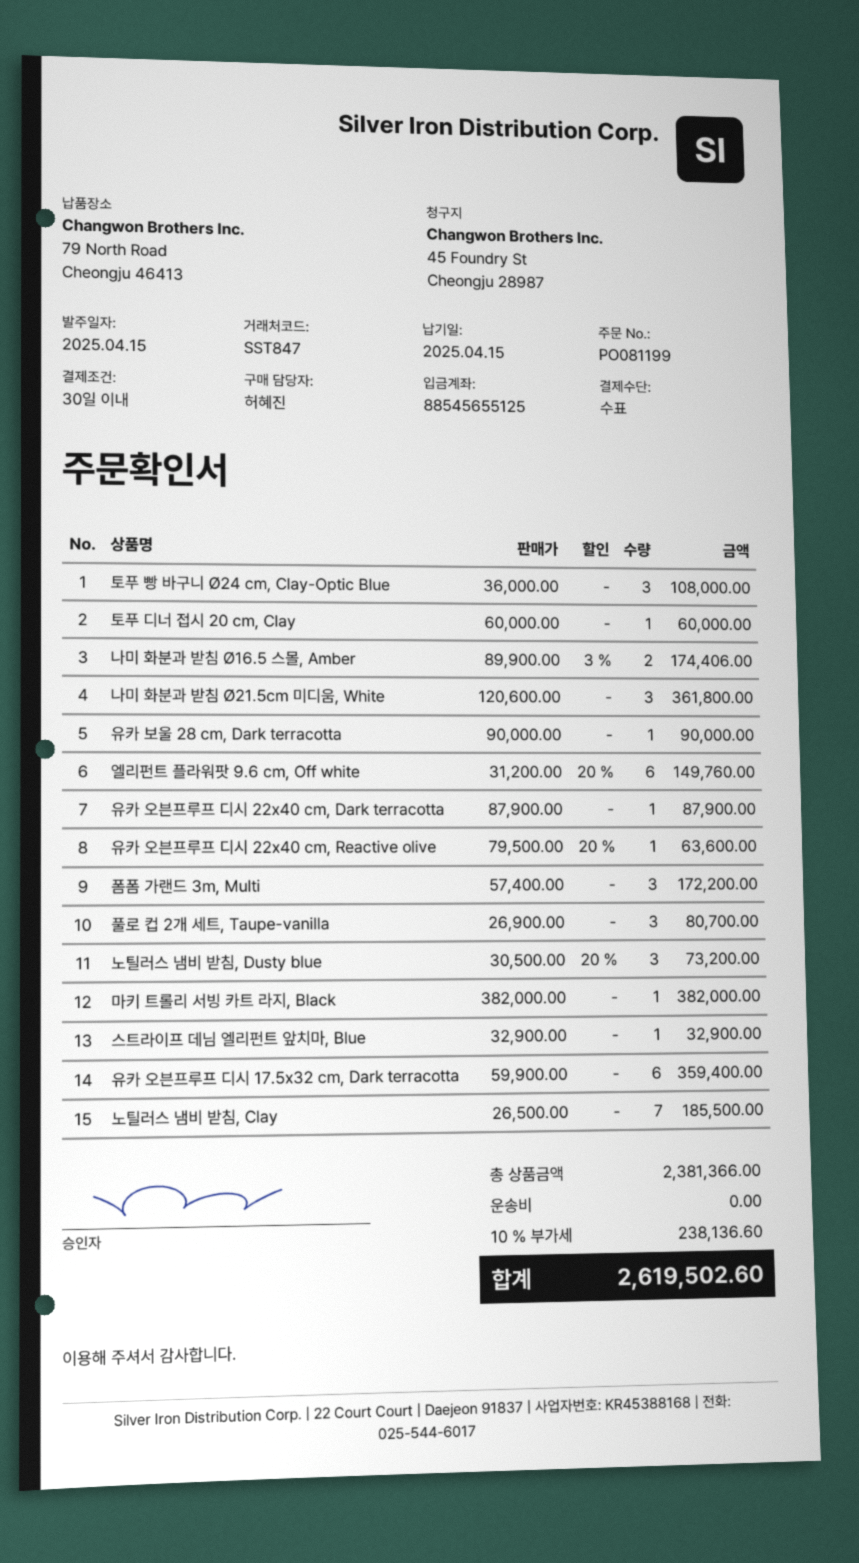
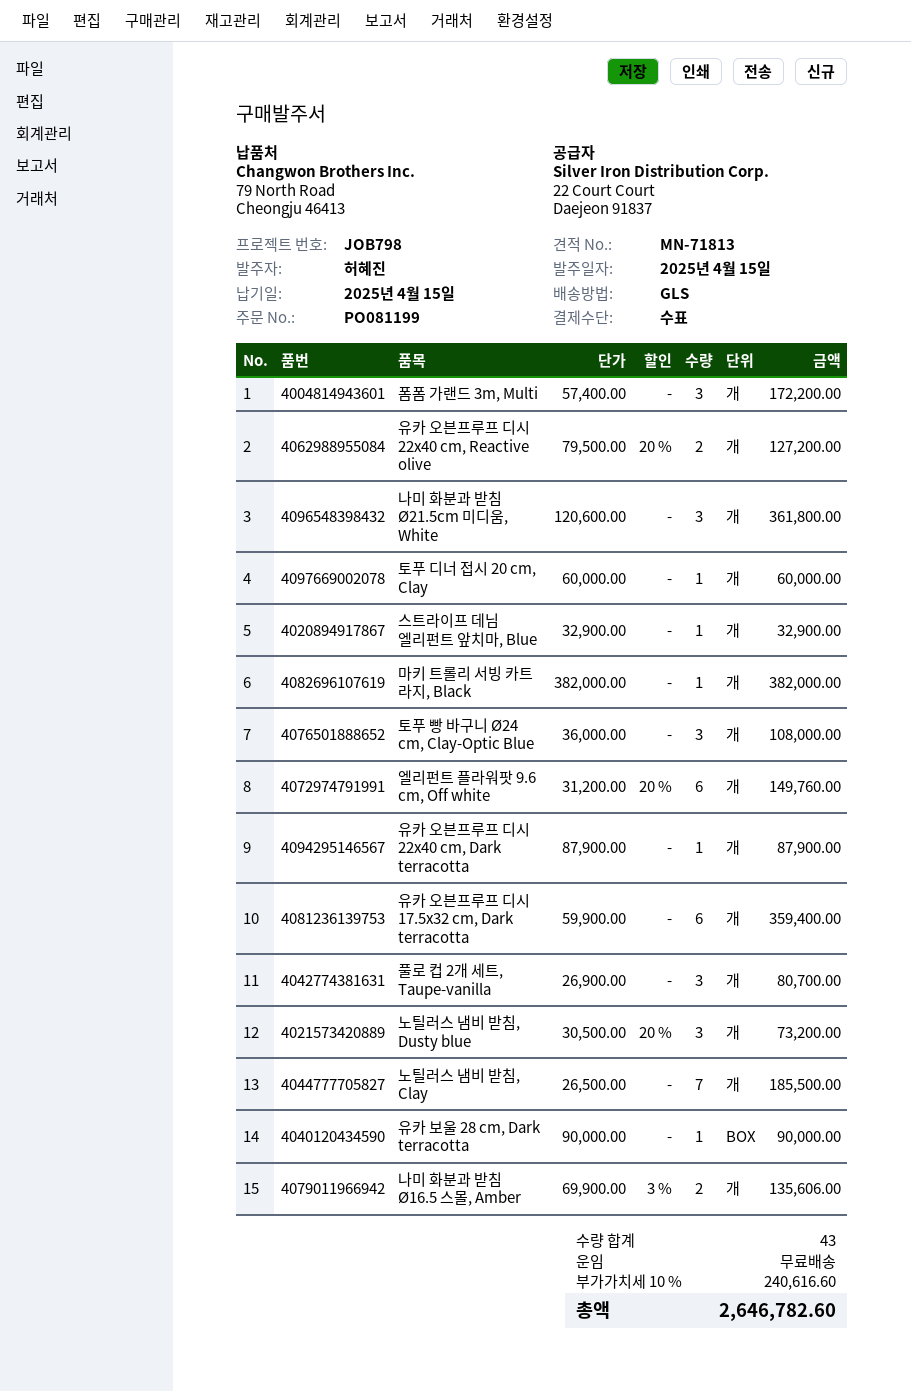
나미 화분과 받침 Ø16.5 스몰, Amber: 2 x 89900.00 - 3% = 174406.00 -> 2 x 69900.00 - 3% = 135606.00
유카 오븐프루프 디시 22x40 cm, Reactive olive: 1 x 79500.00 - 20% = 63600.00 -> 2 x 79500.00 - 20% = 127200.00
tax: 10% = 238136.60 -> 10% = 240616.60
total: 2619502.60 -> 2646782.60

